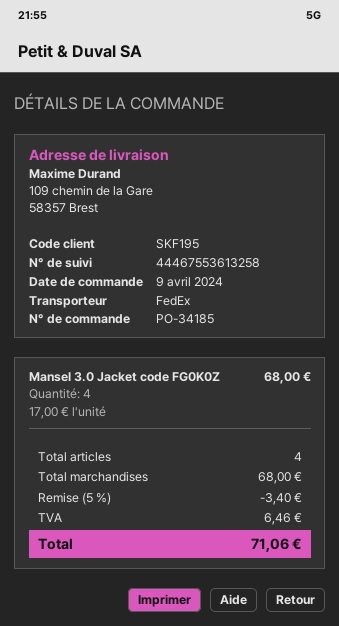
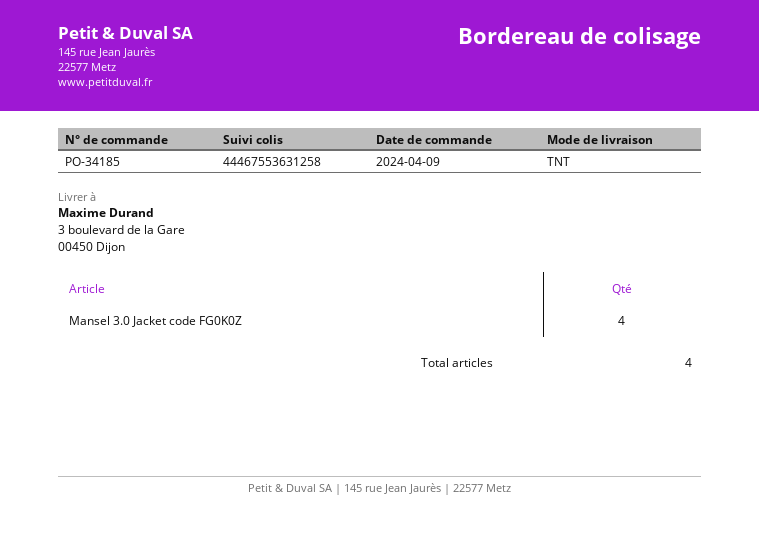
shipping method: FedEx -> TNT
tracking number: 44467553613258 -> 44467553631258
ship to: 109 chemin de la Gare, 58357 Brest -> 3 boulevard de la Gare, 00450 Dijon

